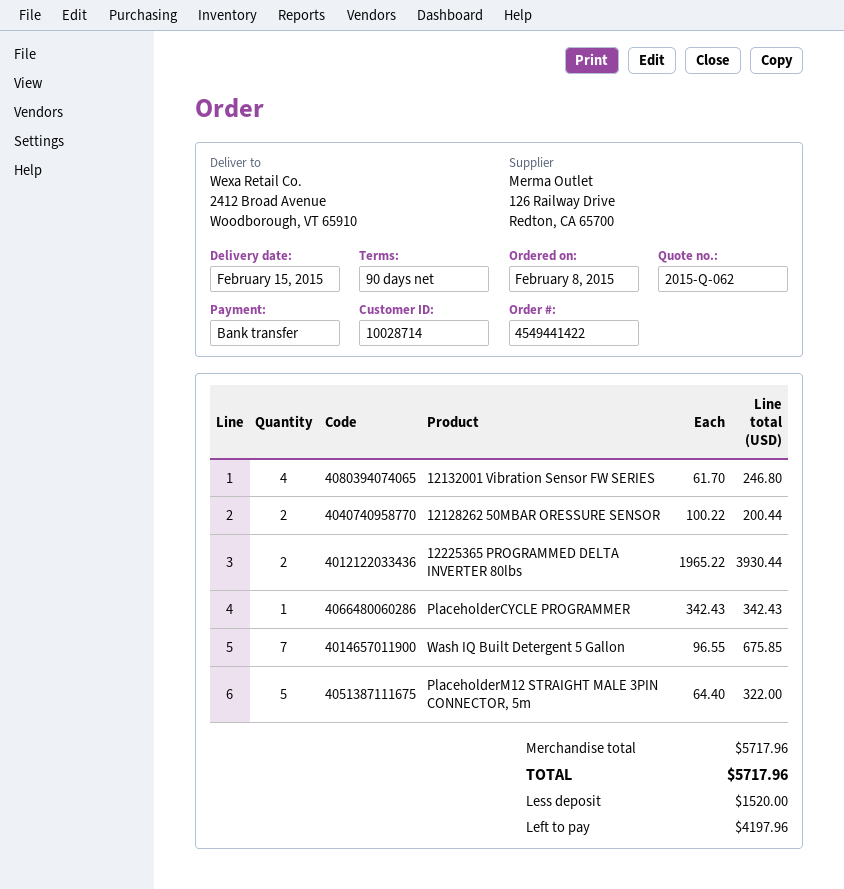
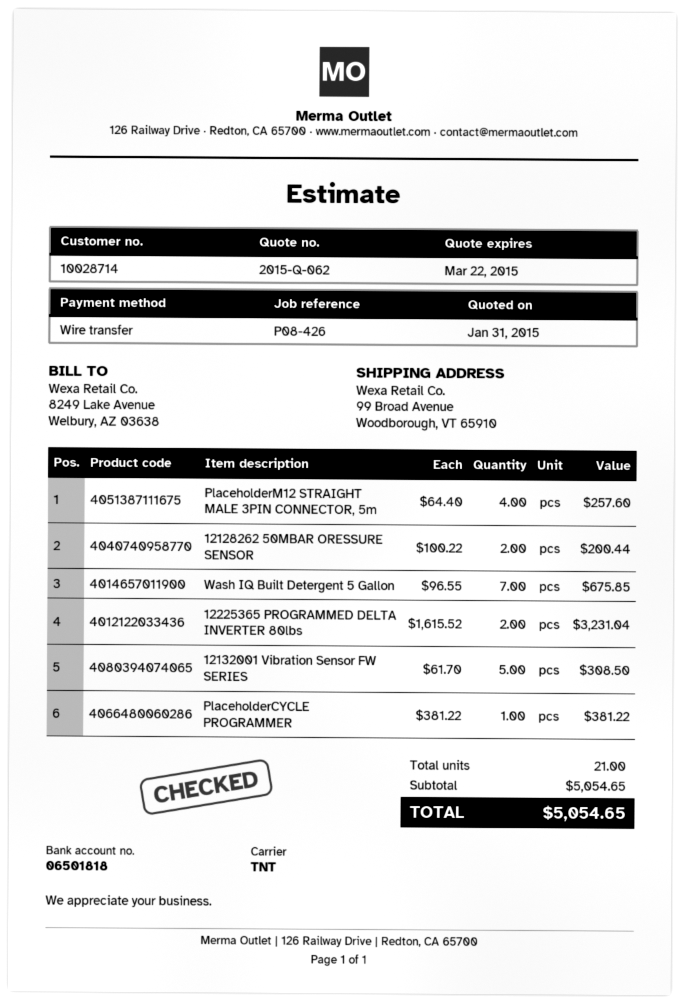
ship to: 2412 Broad Avenue, Woodborough, VT 65910 -> 99 Broad Avenue, Woodborough, VT 65910
12132001 Vibration Sensor FW SERIES: 4 x 61.70 = 246.80 -> 5 x 61.70 = 308.50
12225365 PROGRAMMED DELTA INVERTER 80lbs: 2 x 1965.22 = 3930.44 -> 2 x 1615.52 = 3231.04
PlaceholderCYCLE PROGRAMMER: 1 x 342.43 = 342.43 -> 1 x 381.22 = 381.22
PlaceholderM12 STRAIGHT MALE 3PIN CONNECTOR, 5m: 5 x 64.40 = 322.00 -> 4 x 64.40 = 257.60
subtotal: 5717.96 -> 5054.65
total: 5717.96 -> 5054.65

